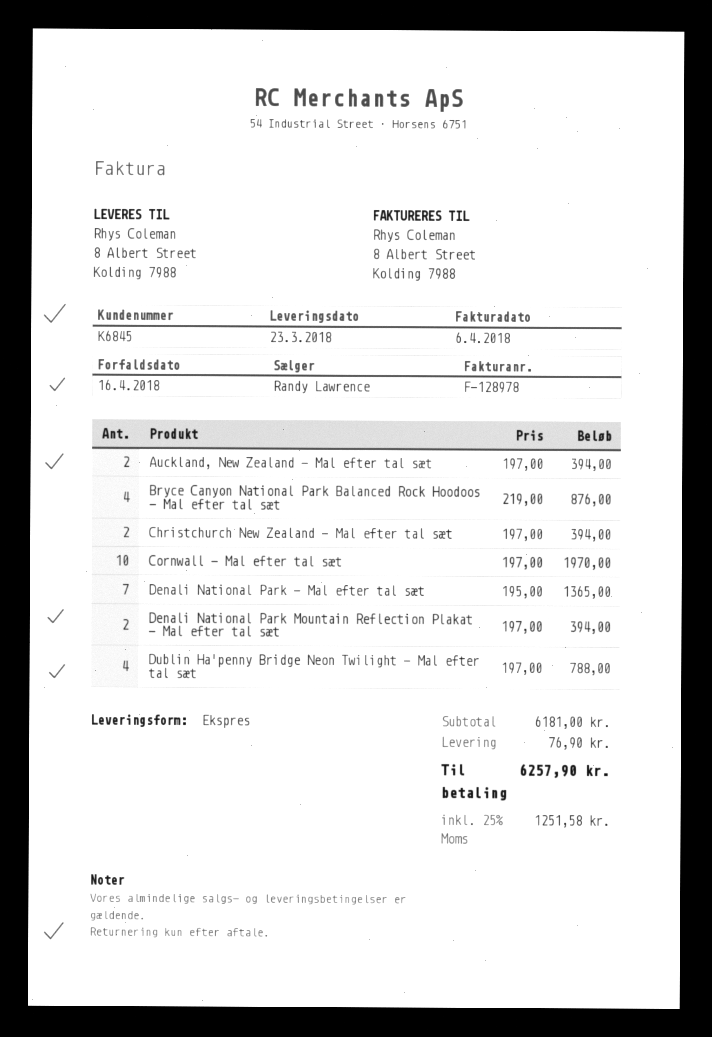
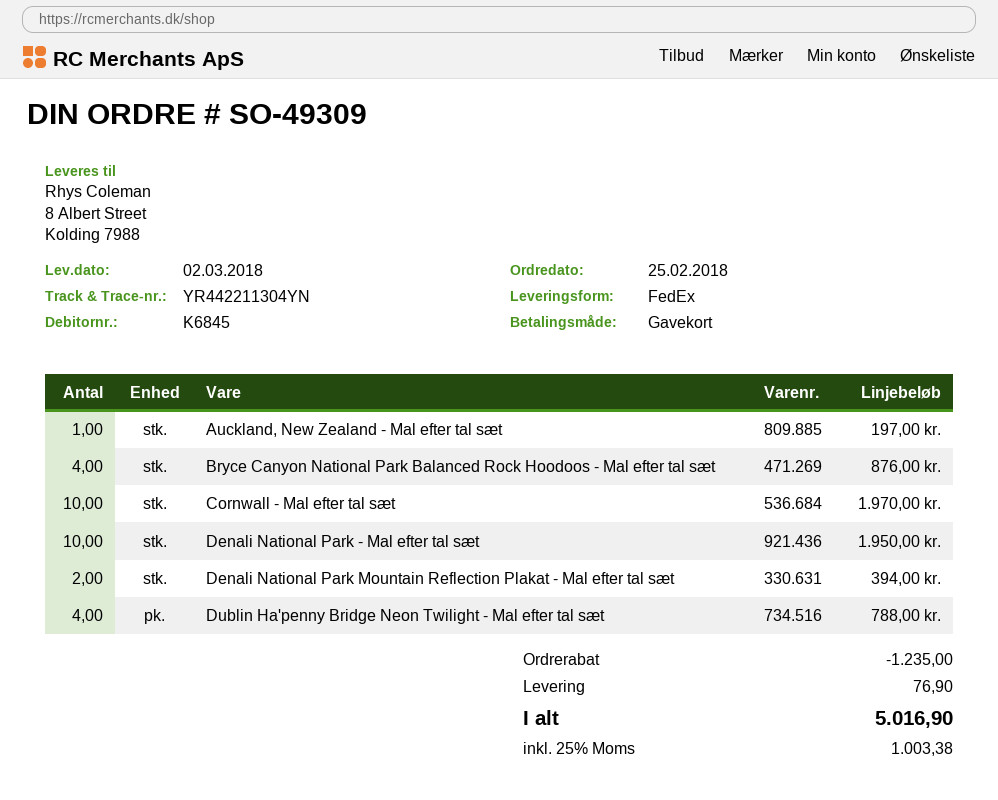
delivery date: 2018-03-23 -> 2018-03-02
shipping method: express -> FedEx
Auckland, New Zealand - Mal efter tal sæt: 2 for 394.00 -> 1 for 197.00
Christchurch New Zealand - Mal efter tal sæt: 2 for 394.00 -> none
Denali National Park - Mal efter tal sæt: 7 for 1365.00 -> 10 for 1950.00
discount: none -> 1235.00
tax: 25% = 1251.58 -> 25% = 1003.38
total: 6257.90 -> 5016.90

